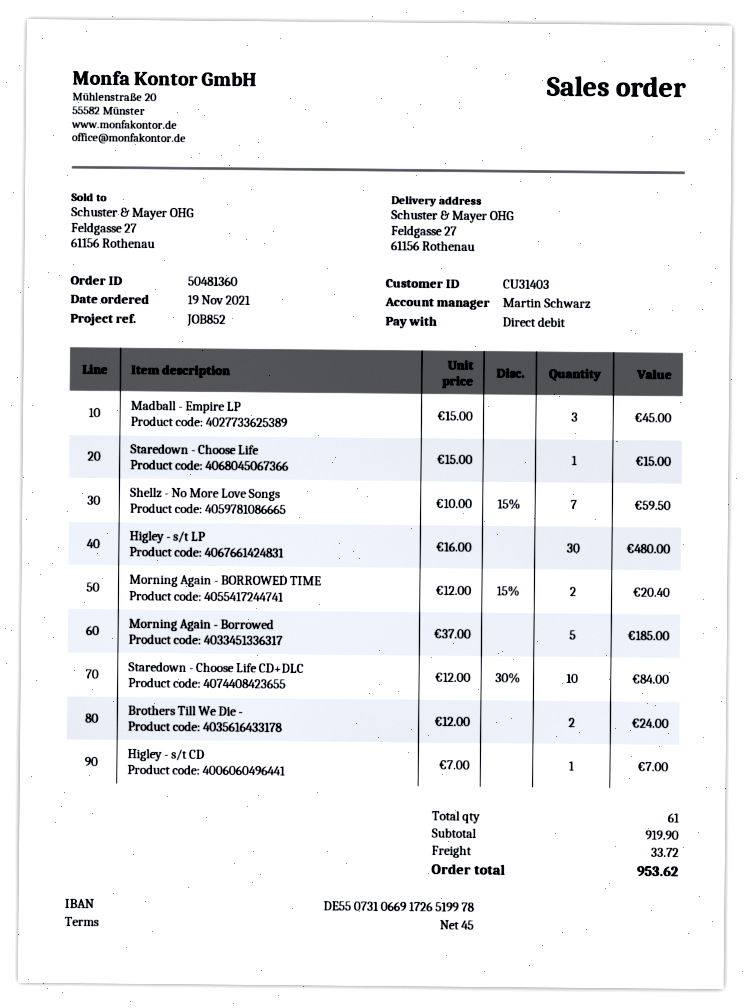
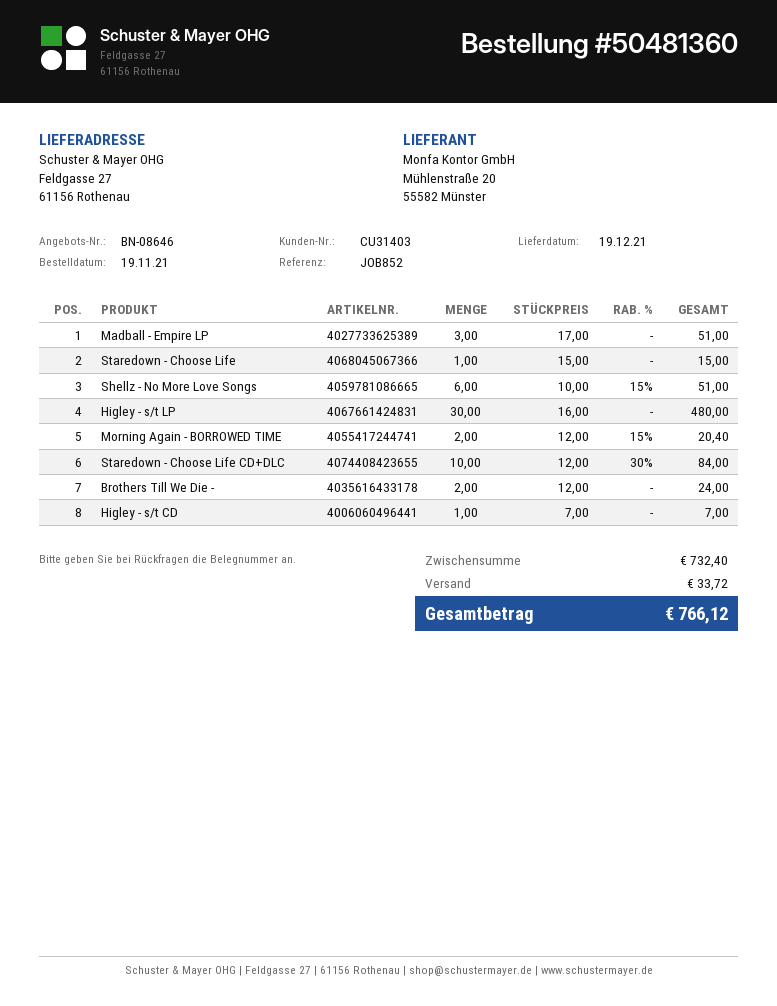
Madball - Empire LP: 3 x 15.00 = 45.00 -> 3 x 17.00 = 51.00
Shellz - No More Love Songs: 7 x 10.00 - 15% = 59.50 -> 6 x 10.00 - 15% = 51.00
Morning Again - Borrowed: 5 x 37.00 = 185.00 -> none
subtotal: 919.90 -> 732.40
total: 953.62 -> 766.12

